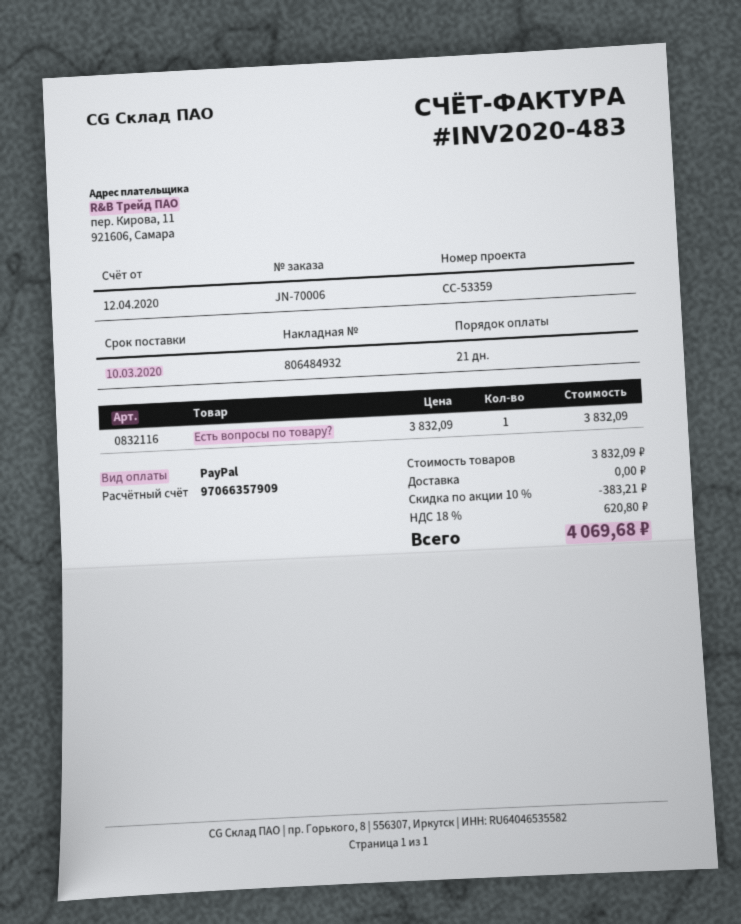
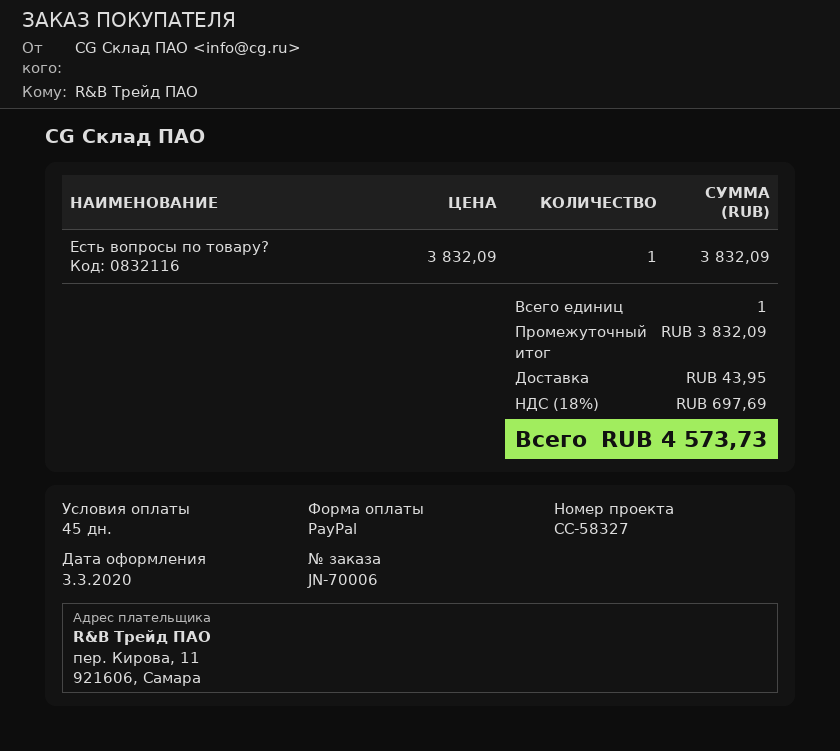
payment terms: 21 days -> 45 days
reference: CC-53359 -> CC-58327
discount: 10% = 383.21 -> none
shipping: 0.00 -> 43.95
tax: 18% = 620.80 -> 18% = 697.69
total: 4069.68 -> 4573.73

